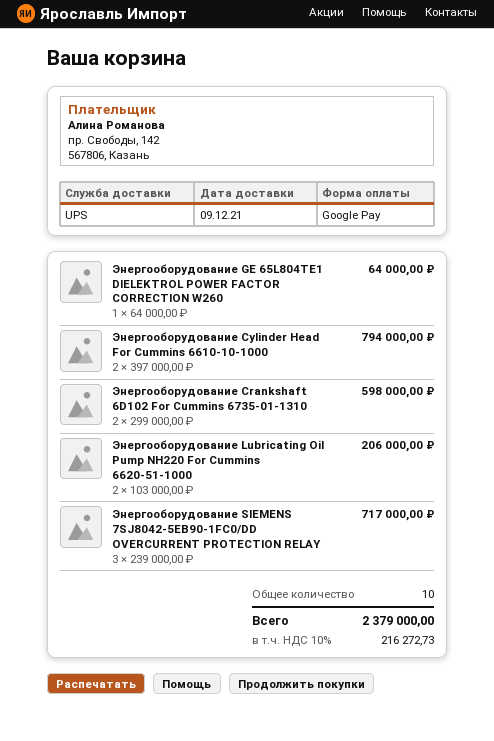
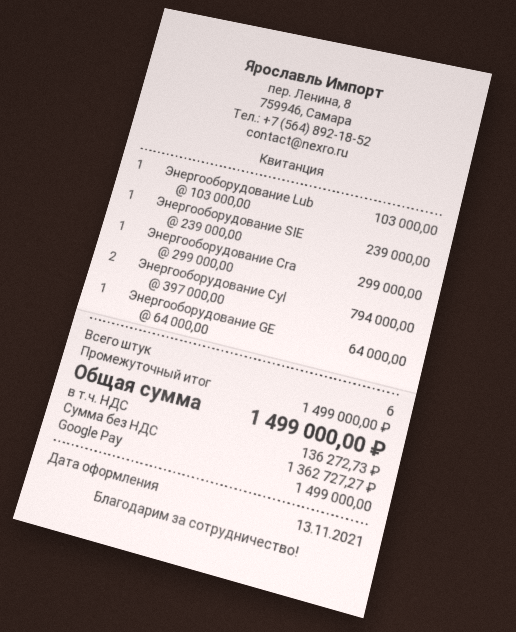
Энергооборудование Crankshaft 6D102 For Cummins 6735-01-1310: 2 x 299000.00 = 598000.00 -> 1 x 299000.00 = 299000.00
Энергооборудование Lubricating Oil Pump NH220 For Cummins 6620-51-1000: 2 x 103000.00 = 206000.00 -> 1 x 103000.00 = 103000.00
Энергооборудование SIEMENS 7SJ8042-5EB90-1FC0/DD OVERCURRENT PROTECTION RELAY: 3 x 239000.00 = 717000.00 -> 1 x 239000.00 = 239000.00
total quantity: 10 -> 6
tax: 216272.73 -> 136272.73
total: 2379000.00 -> 1499000.00

